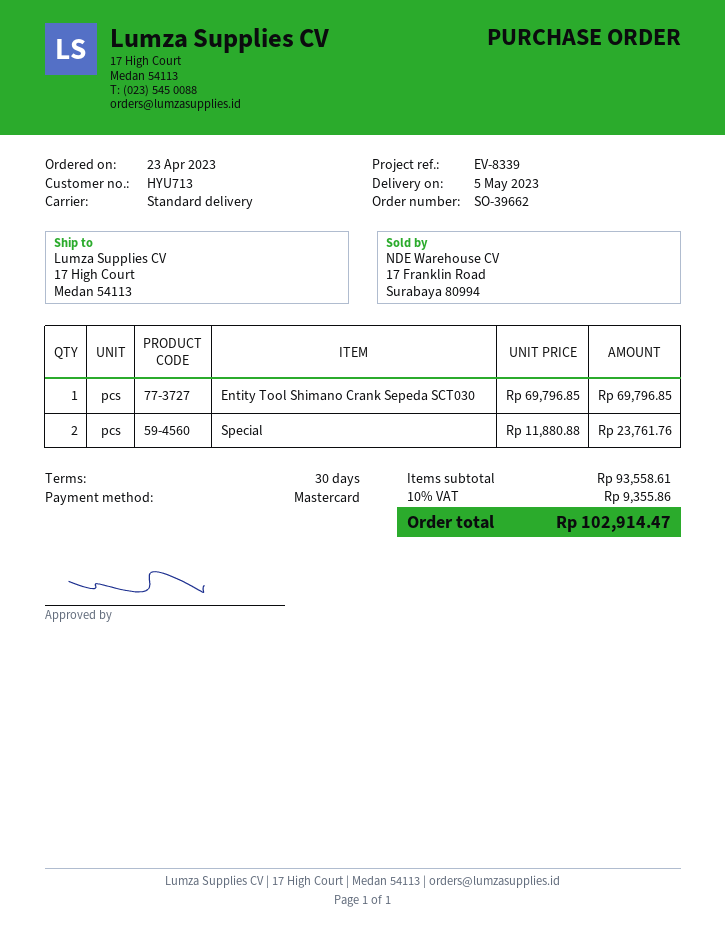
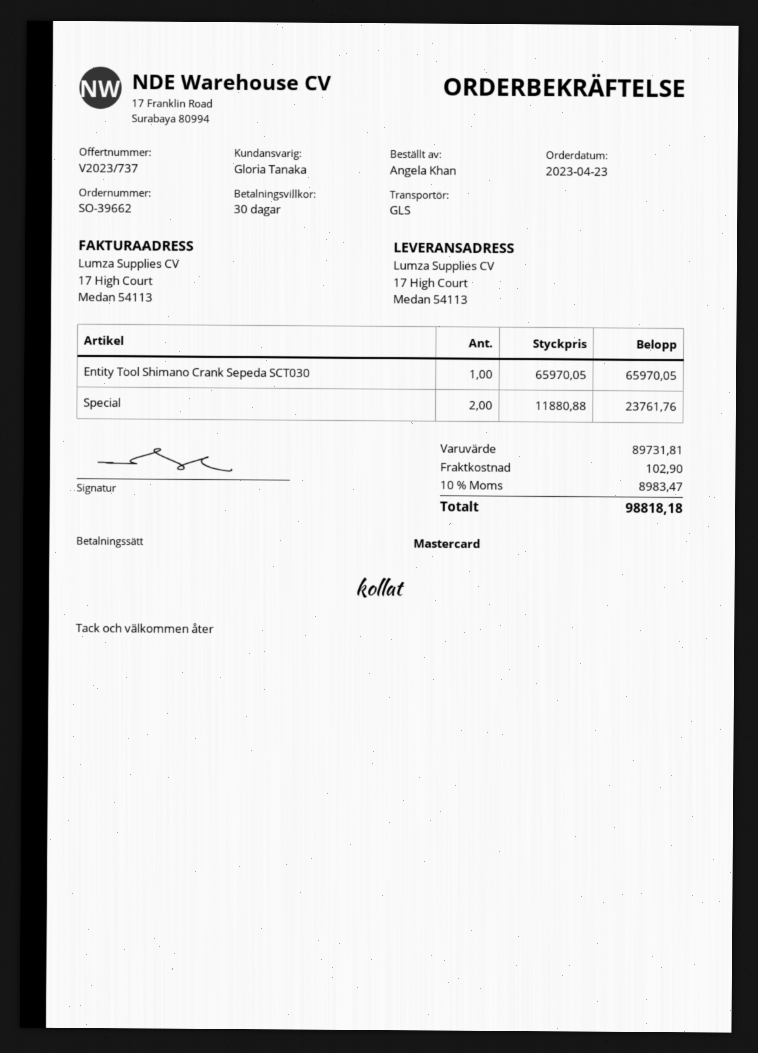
shipping method: standard -> GLS
Entity Tool Shimano Crank Sepeda SCT030: 1 x 69796.85 = 69796.85 -> 1 x 65970.05 = 65970.05
subtotal: 93558.61 -> 89731.81
shipping: none -> 102.90
tax: 10% = 9355.86 -> 10% = 8983.47
total: 102914.47 -> 98818.18

